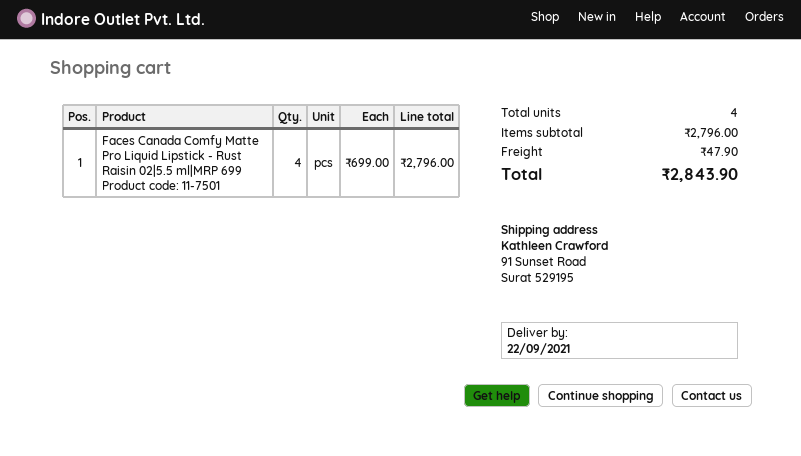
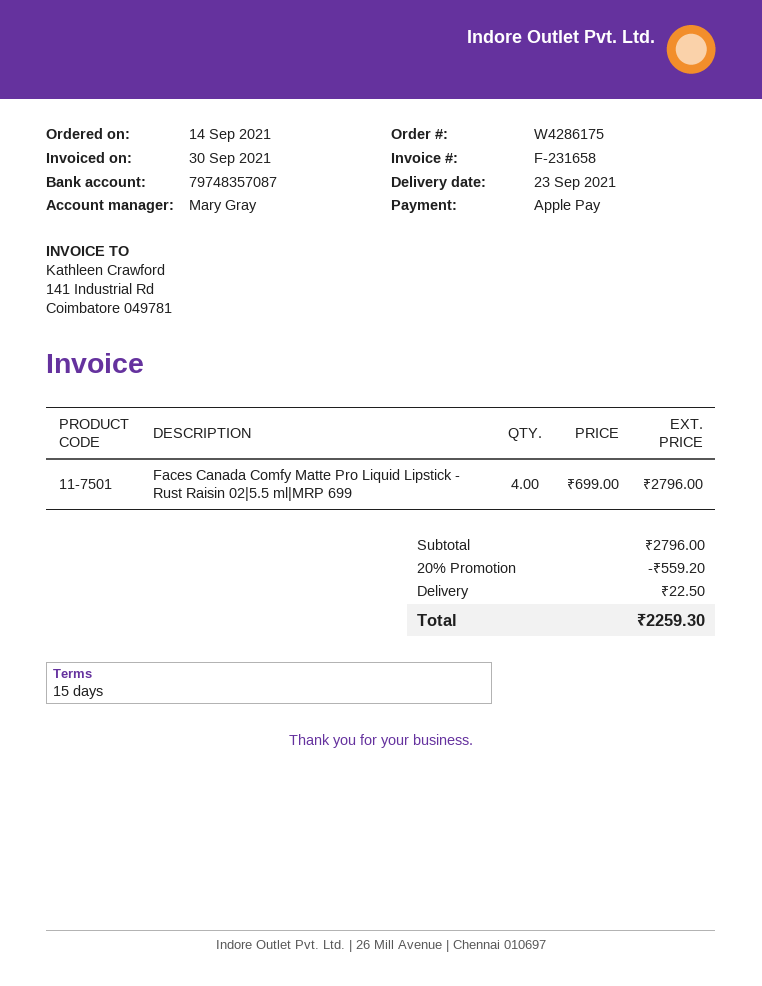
delivery date: 2021-09-22 -> 2021-09-23
discount: none -> 20% = 559.20
shipping: 47.90 -> 22.50
total: 2843.90 -> 2259.30

